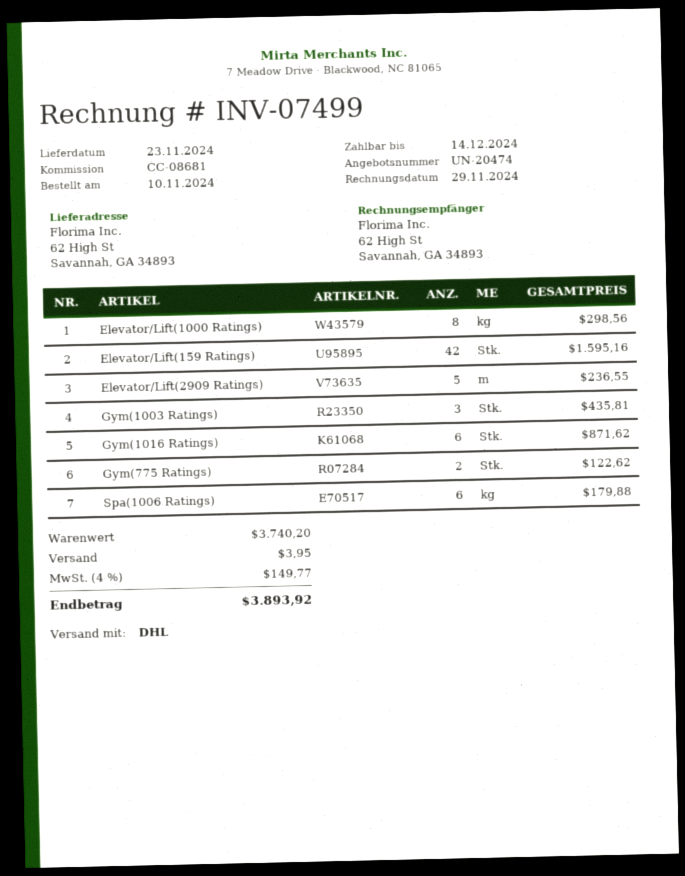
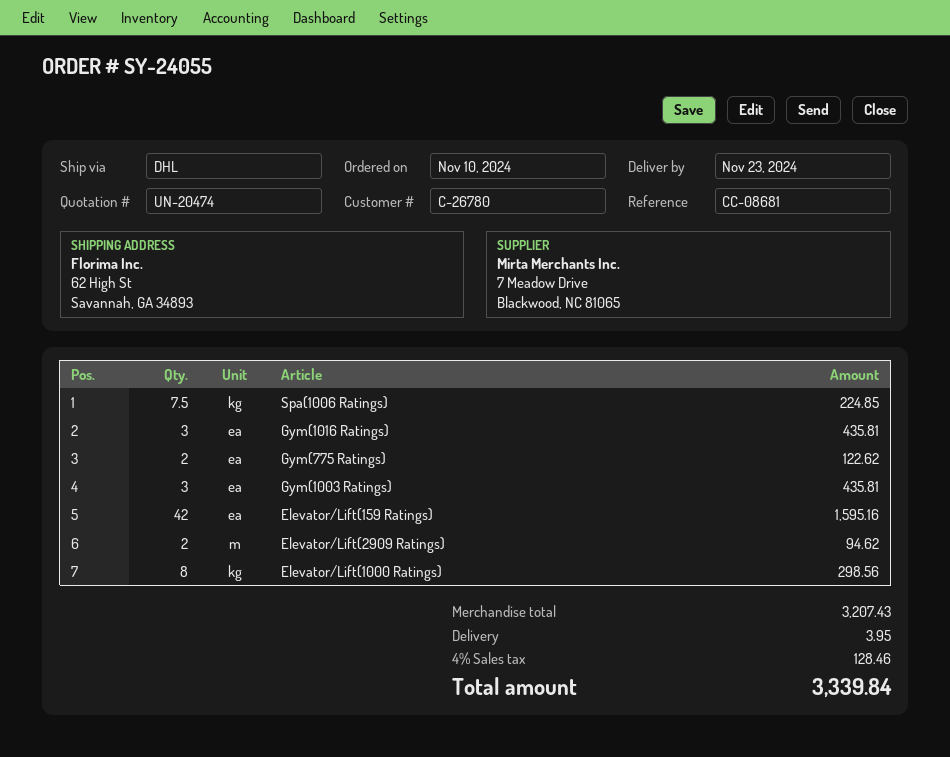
Elevator/Lift(2909 Ratings): 5 for 236.55 -> 2 for 94.62
Gym(1016 Ratings): 6 for 871.62 -> 3 for 435.81
Spa(1006 Ratings): 6 for 179.88 -> 7.5 for 224.85
subtotal: 3740.20 -> 3207.43
tax: 4% = 149.77 -> 4% = 128.46
total: 3893.92 -> 3339.84

